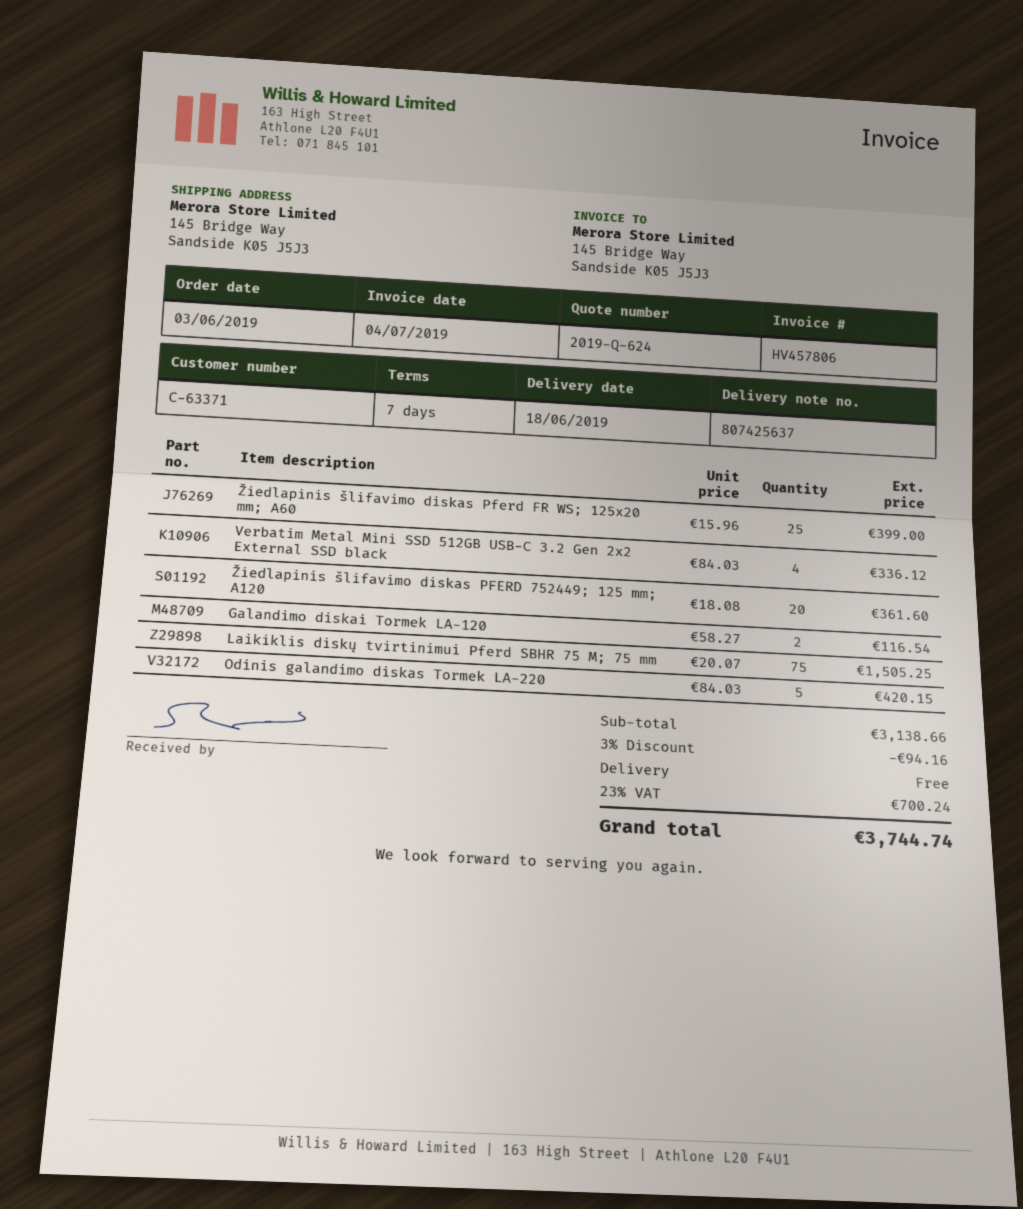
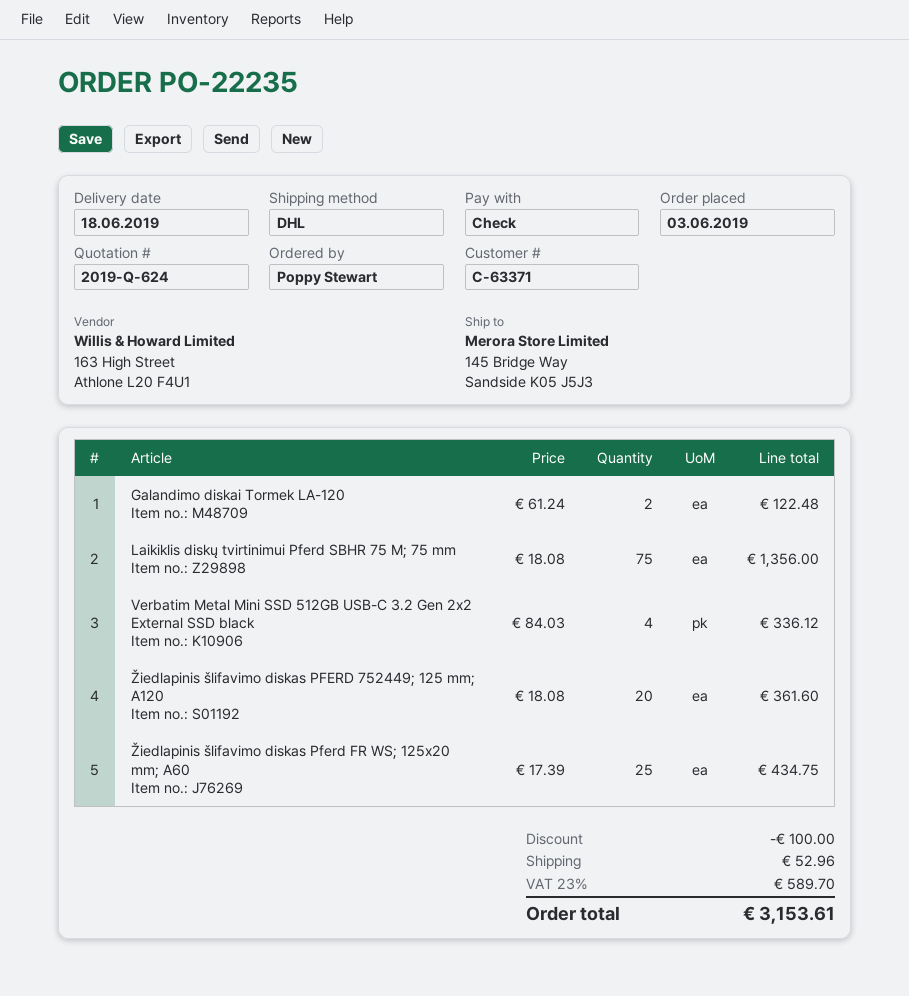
Žiedlapinis šlifavimo diskas Pferd FR WS; 125x20 mm; A60: 25 x 15.96 = 399.00 -> 25 x 17.39 = 434.75
Galandimo diskai Tormek LA-120: 2 x 58.27 = 116.54 -> 2 x 61.24 = 122.48
Laikiklis diskų tvirtinimui Pferd SBHR 75 M; 75 mm: 75 x 20.07 = 1505.25 -> 75 x 18.08 = 1356.00
Odinis galandimo diskas Tormek LA-220: 5 x 84.03 = 420.15 -> none
discount: 94.16 -> 100.00
shipping: 0.00 -> 52.96
tax: 23% = 700.24 -> 23% = 589.70
total: 3744.74 -> 3153.61

